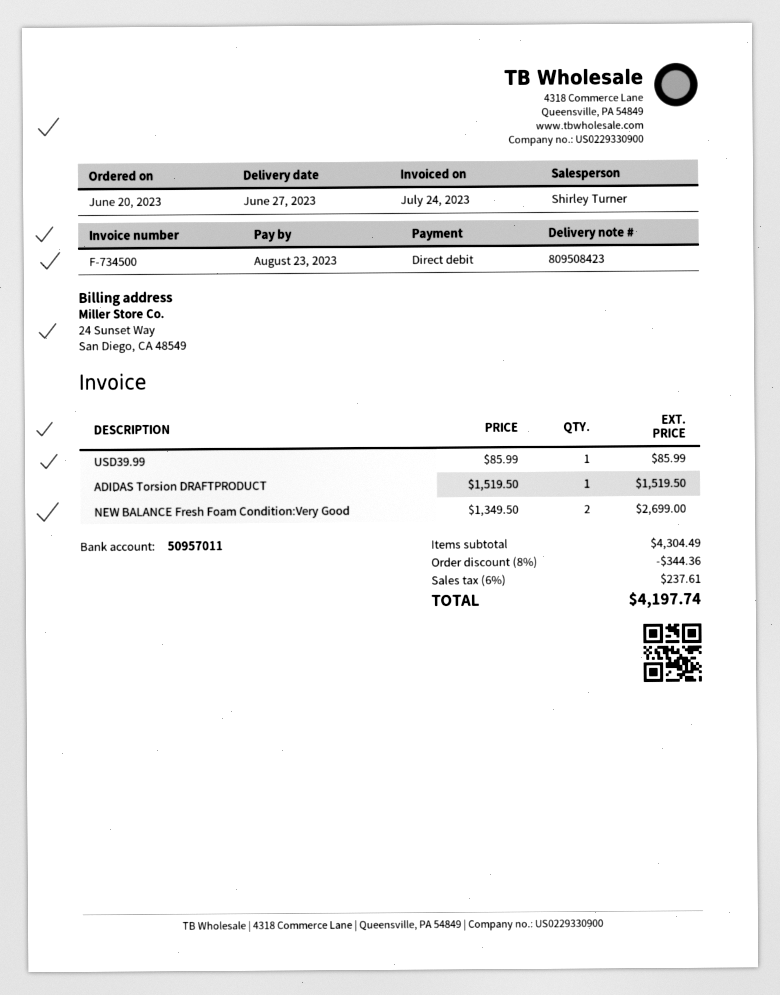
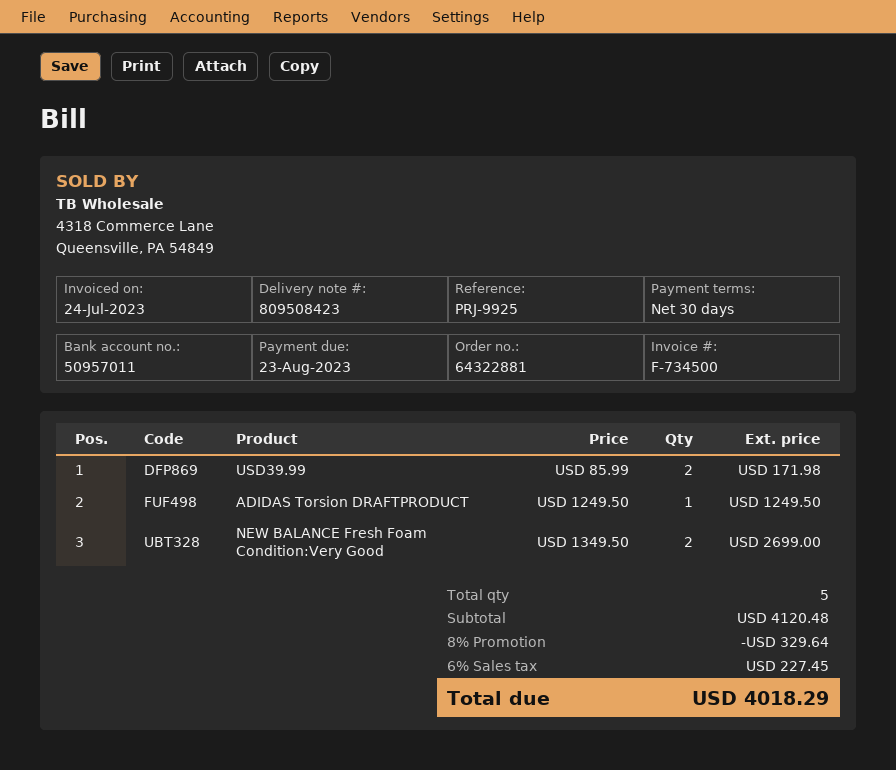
USD39.99: 1 x 85.99 = 85.99 -> 2 x 85.99 = 171.98
ADIDAS Torsion DRAFTPRODUCT: 1 x 1519.50 = 1519.50 -> 1 x 1249.50 = 1249.50
subtotal: 4304.49 -> 4120.48
discount: 8% = 344.36 -> 8% = 329.64
tax: 6% = 237.61 -> 6% = 227.45
total: 4197.74 -> 4018.29

